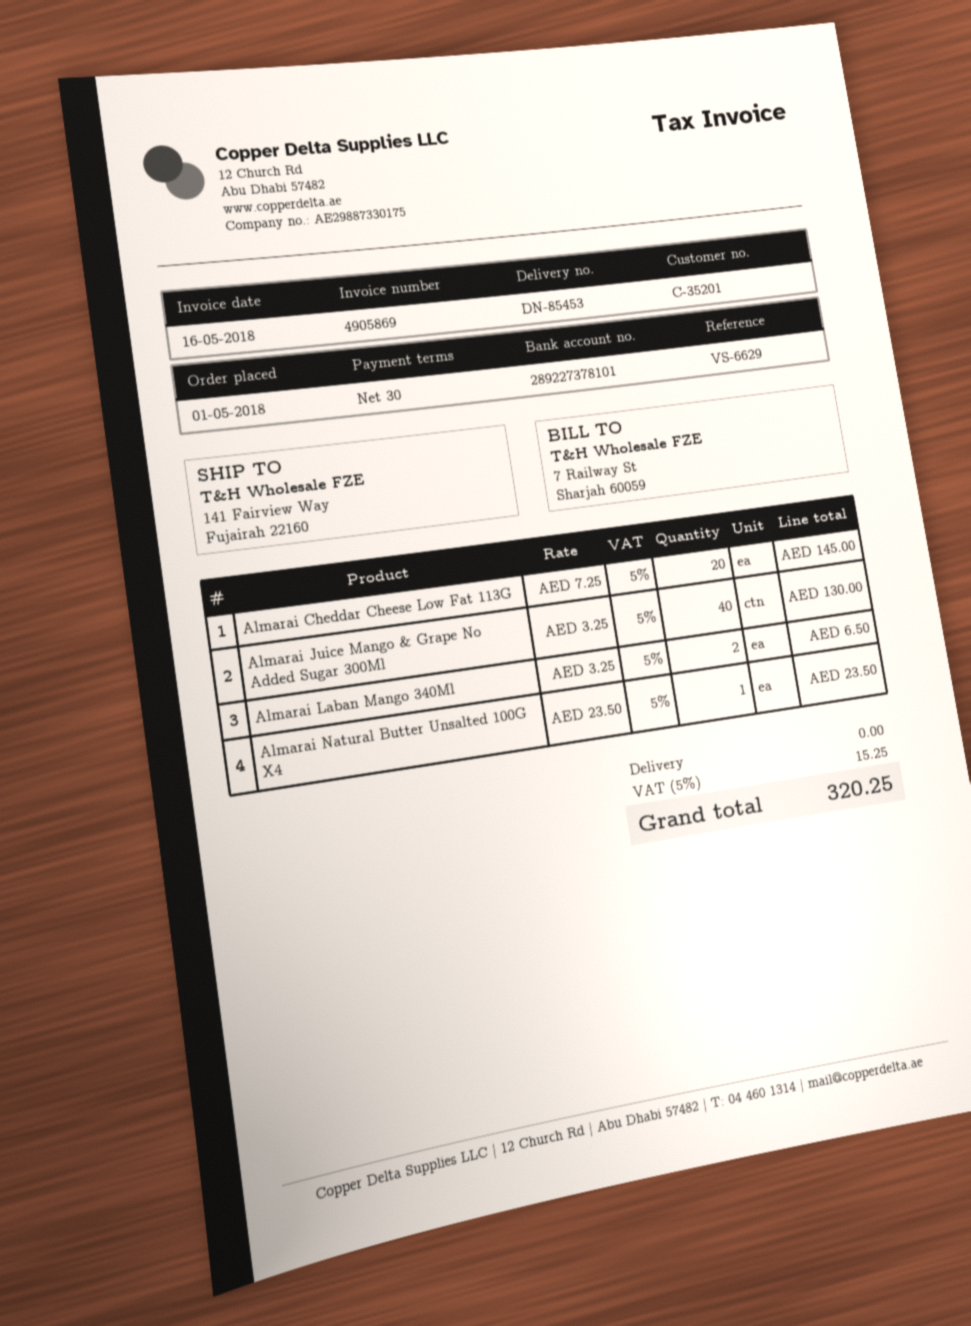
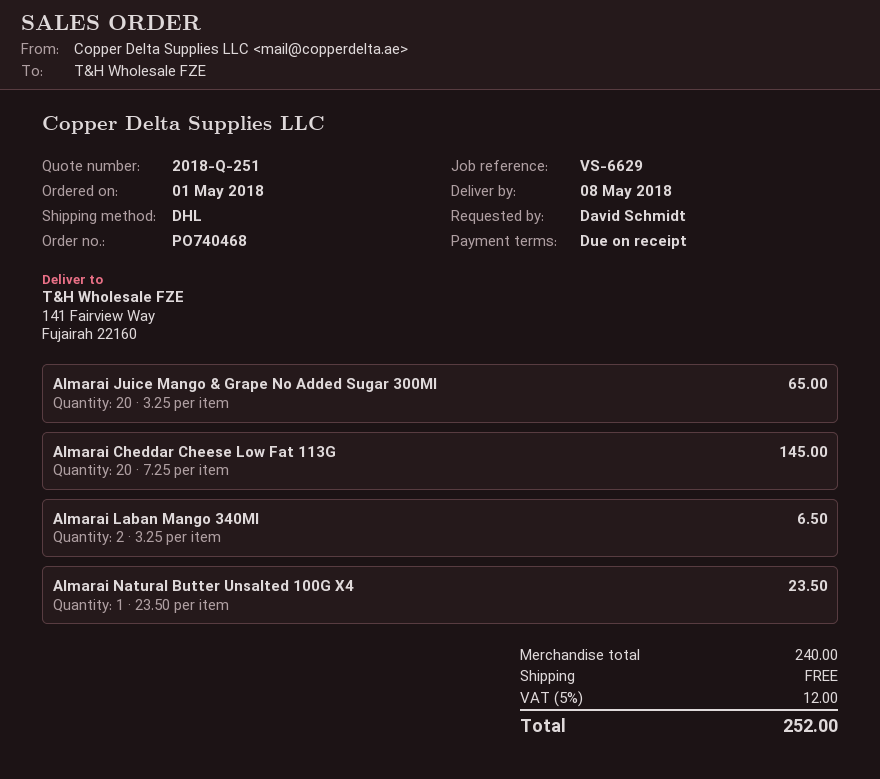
payment terms: 30 days -> on receipt
Almarai Juice Mango & Grape No Added Sugar 300Ml: 40 x 3.25 = 130.00 -> 20 x 3.25 = 65.00
tax: 5% = 15.25 -> 5% = 12.00
total: 320.25 -> 252.00

